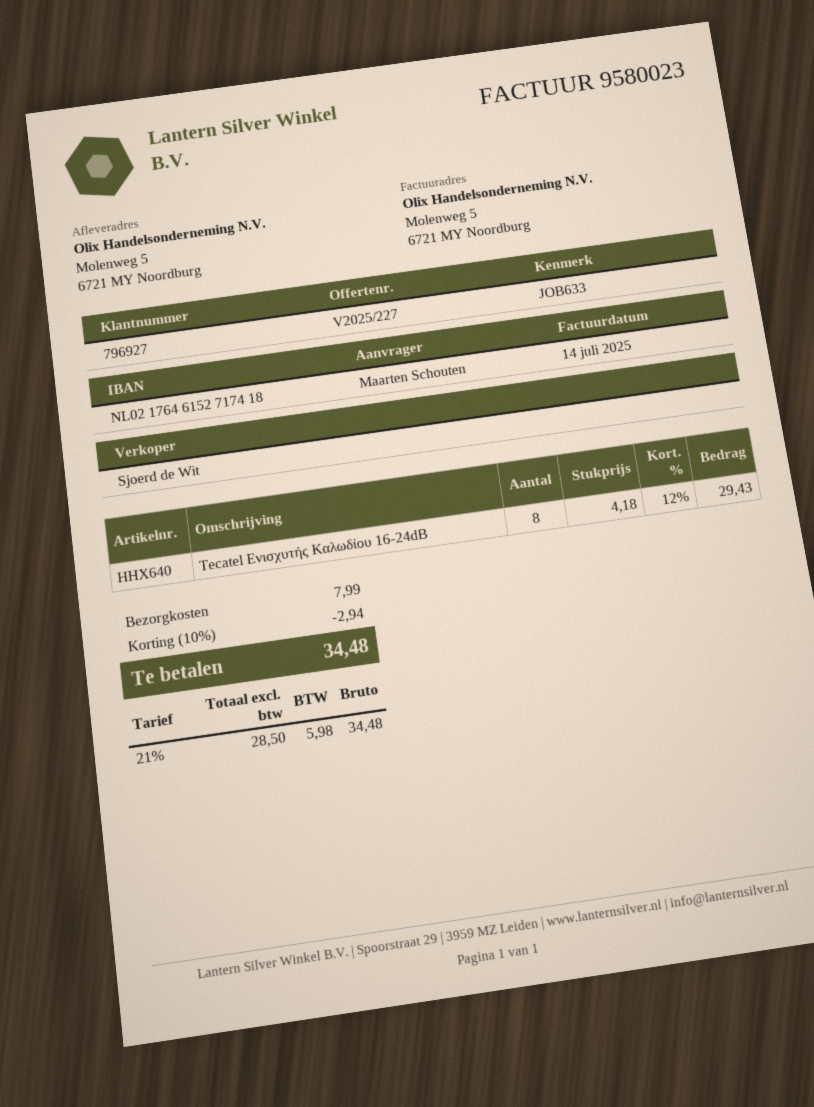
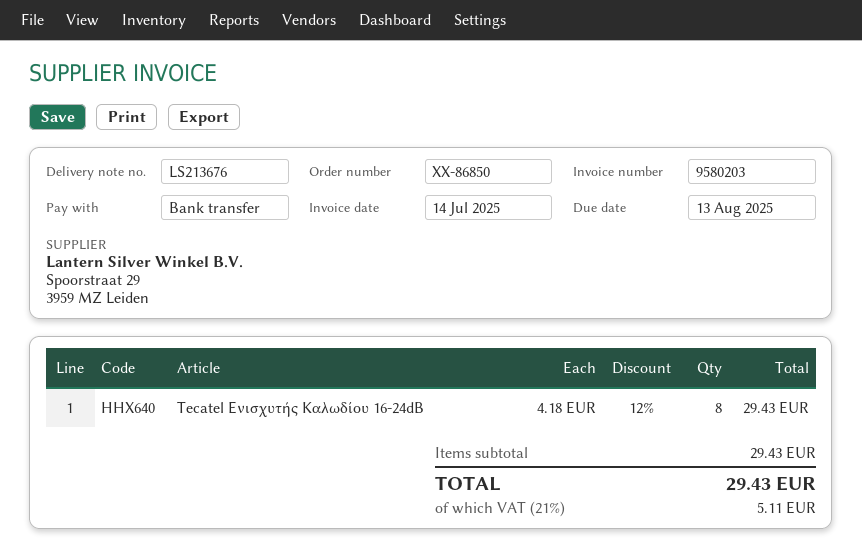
invoice number: 9580023 -> 9580203
discount: 10% = 2.94 -> none
shipping: 7.99 -> none
tax: 21% = 5.98 -> 21% = 5.11
total: 34.48 -> 29.43

